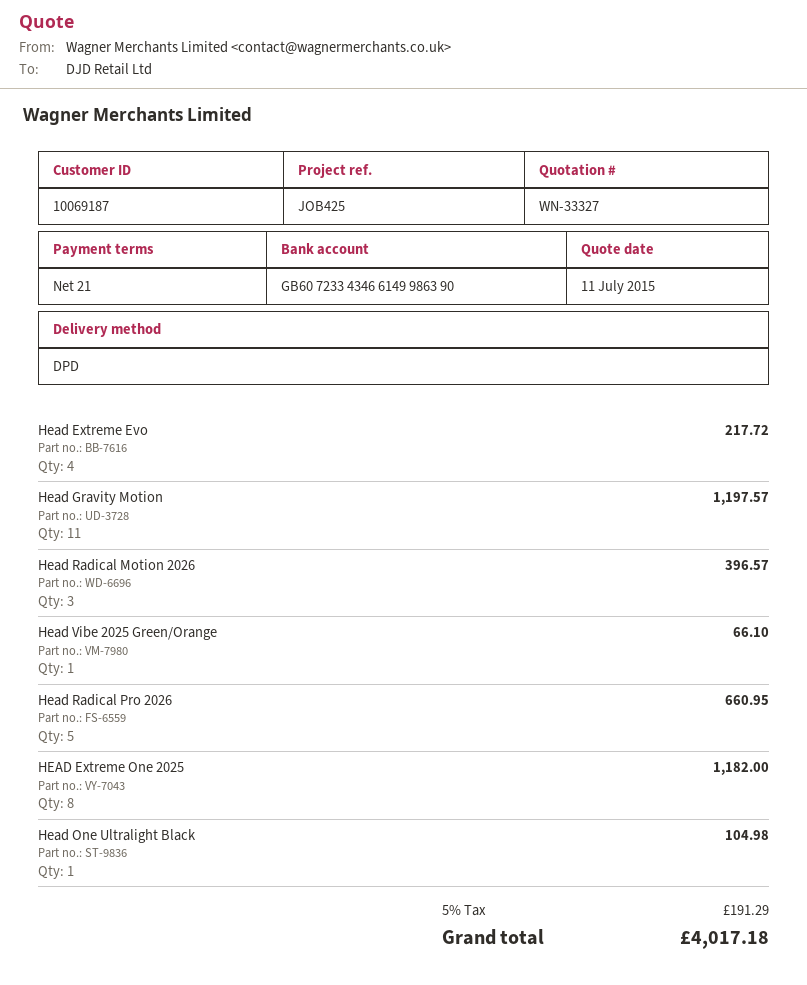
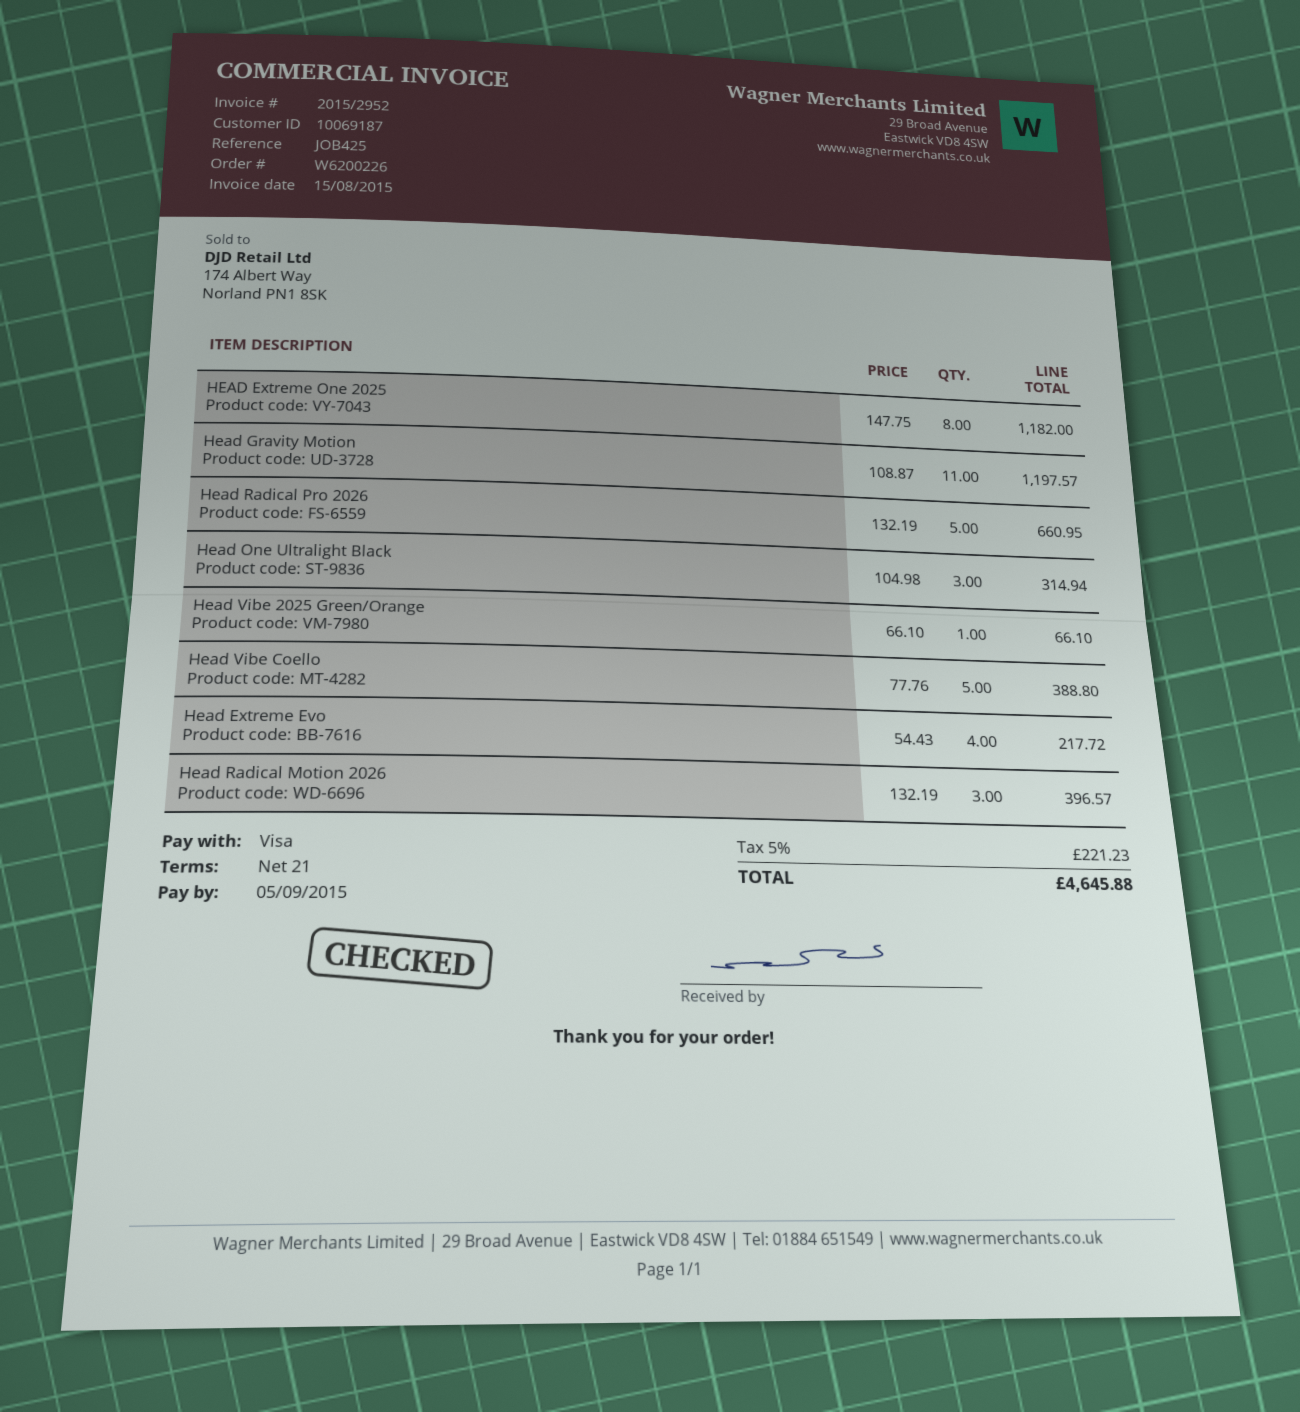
Head One Ultralight Black: 1 for 104.98 -> 3 for 314.94
Head Vibe Coello: none -> 5 for 388.80
tax: 5% = 191.29 -> 5% = 221.23
total: 4017.18 -> 4645.88

